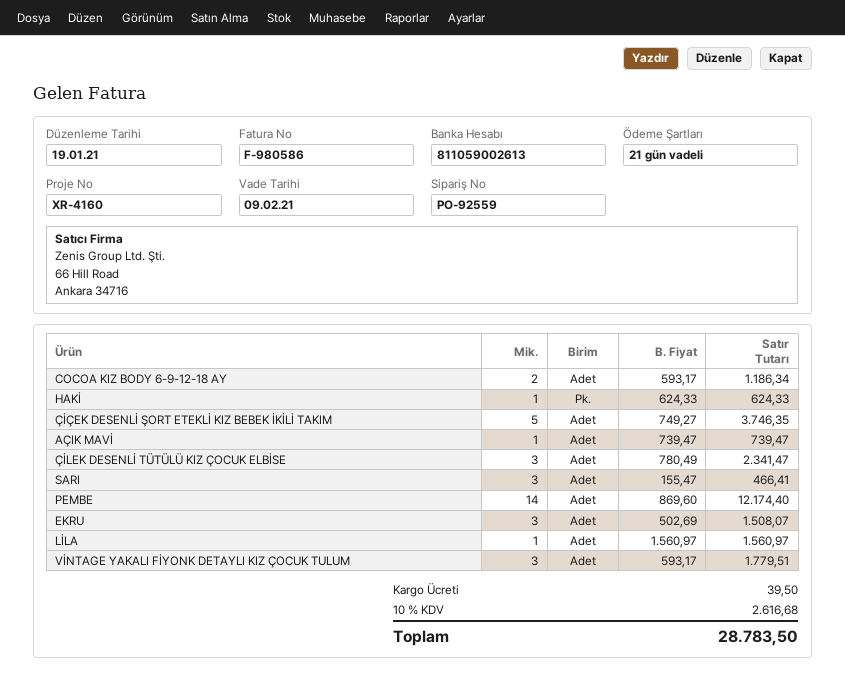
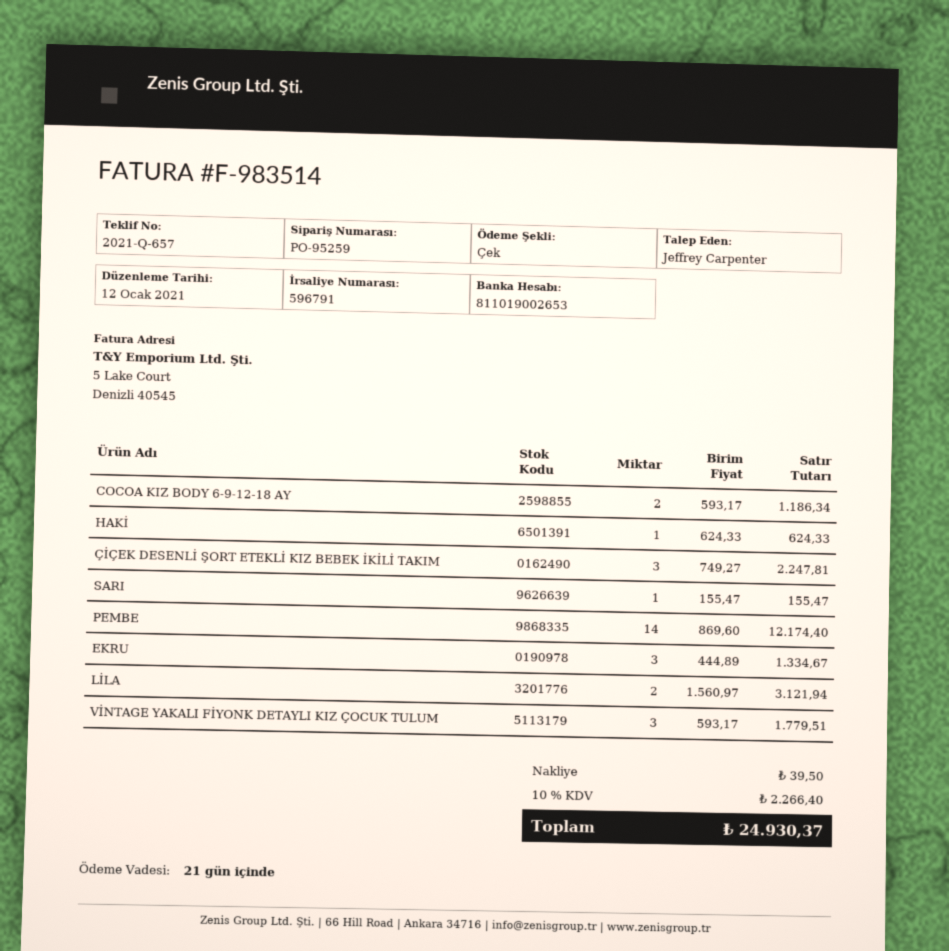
order number: PO-92559 -> PO-95259
invoice number: F-980586 -> F-983514
invoice date: 2021-01-19 -> 2021-01-12
bank account: 811059002613 -> 811019002653
ÇİÇEK DESENLİ ŞORT ETEKLİ KIZ BEBEK İKİLİ TAKIM: 5 x 749.27 = 3746.35 -> 3 x 749.27 = 2247.81
AÇIK MAVİ: 1 x 739.47 = 739.47 -> none
ÇİLEK DESENLİ TÜTÜLÜ KIZ ÇOCUK ELBİSE: 3 x 780.49 = 2341.47 -> none
SARI: 3 x 155.47 = 466.41 -> 1 x 155.47 = 155.47
EKRU: 3 x 502.69 = 1508.07 -> 3 x 444.89 = 1334.67
LİLA: 1 x 1560.97 = 1560.97 -> 2 x 1560.97 = 3121.94
tax: 10% = 2616.68 -> 10% = 2266.40
total: 28783.50 -> 24930.37

